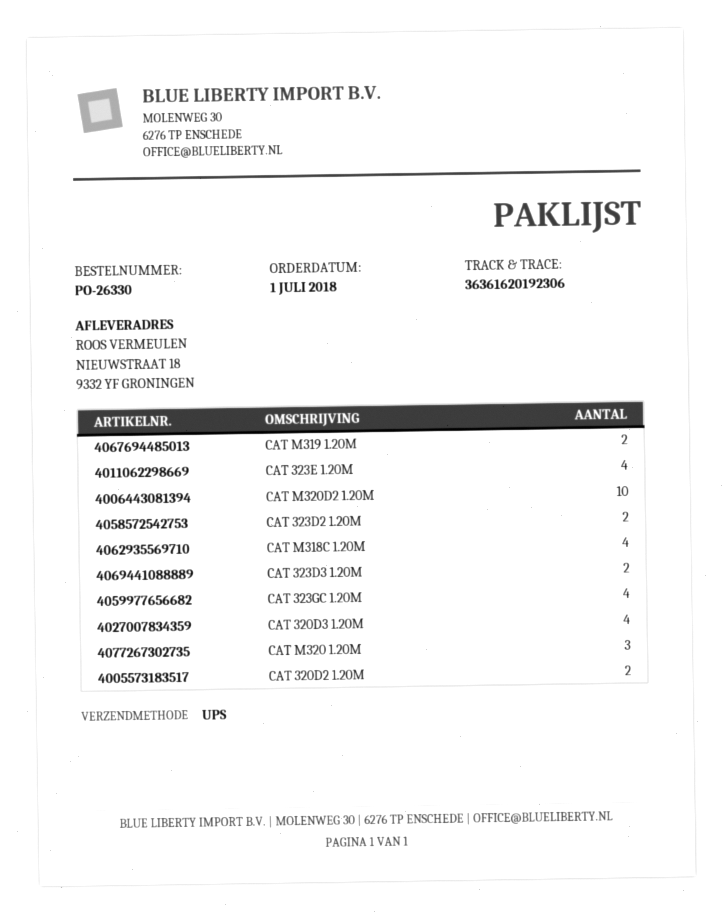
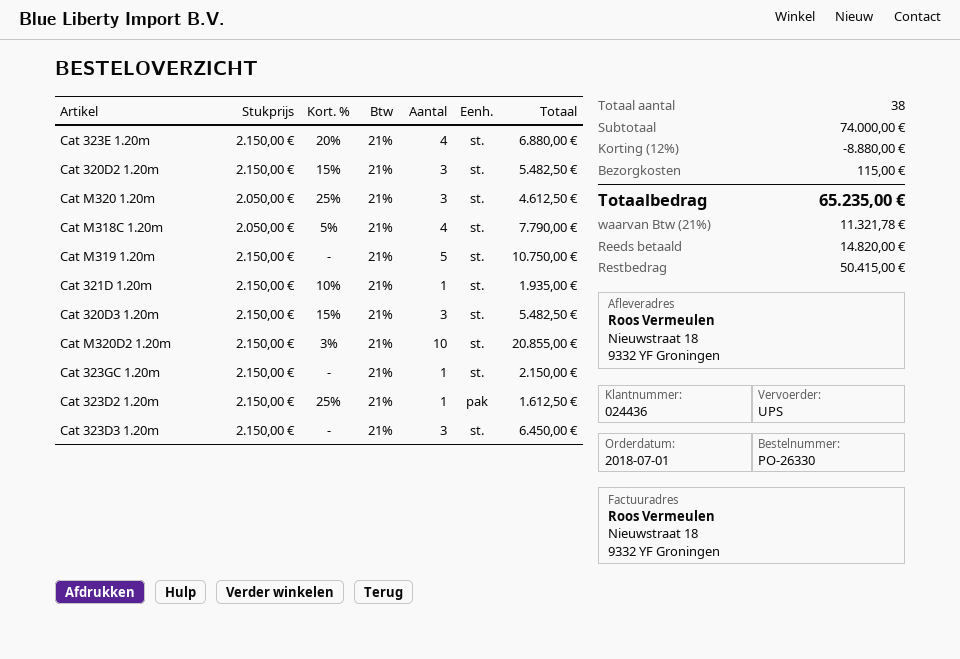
CAT M319 1.20M: 2 -> 5
CAT 323D2 1.20M: 2 -> 1
CAT 323D3 1.20M: 2 -> 3
CAT 323GC 1.20M: 4 -> 1
CAT 320D3 1.20M: 4 -> 3
CAT 320D2 1.20M: 2 -> 3
Cat 321D 1.20m: none -> 1

